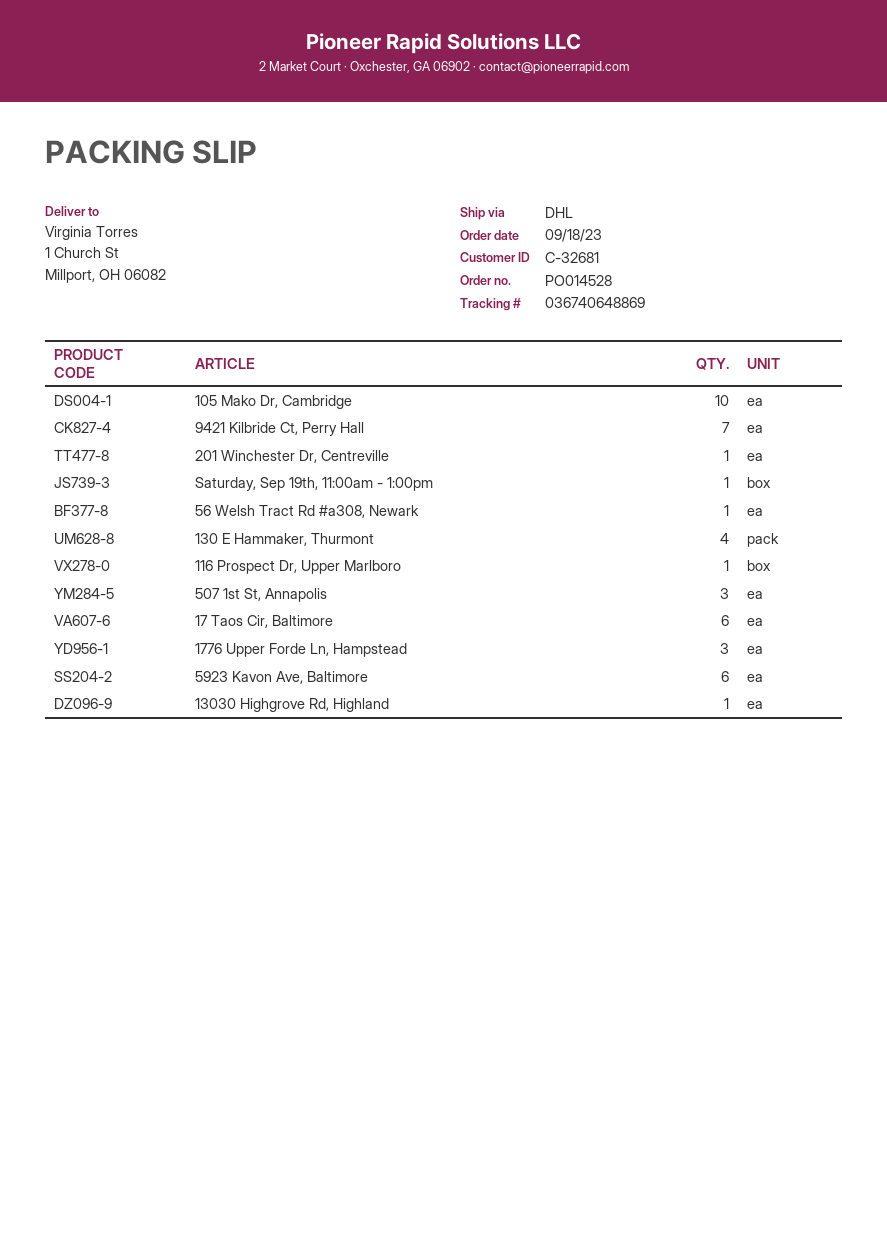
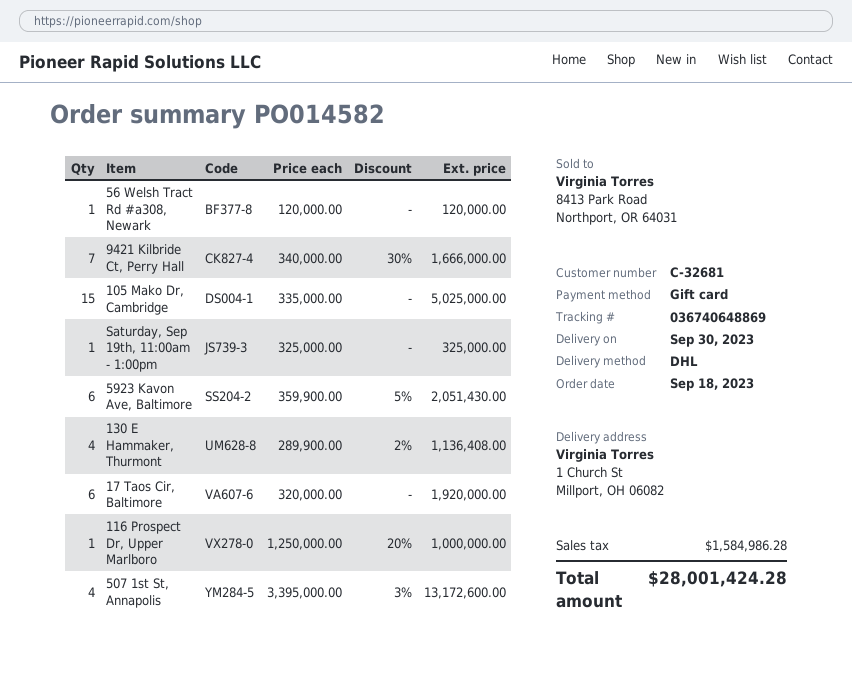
order number: PO014528 -> PO014582
105 Mako Dr, Cambridge: 10 -> 15
201 Winchester Dr, Centreville: 1 -> none
507 1st St, Annapolis: 3 -> 4
1776 Upper Forde Ln, Hampstead: 3 -> none
13030 Highgrove Rd, Highland: 1 -> none

